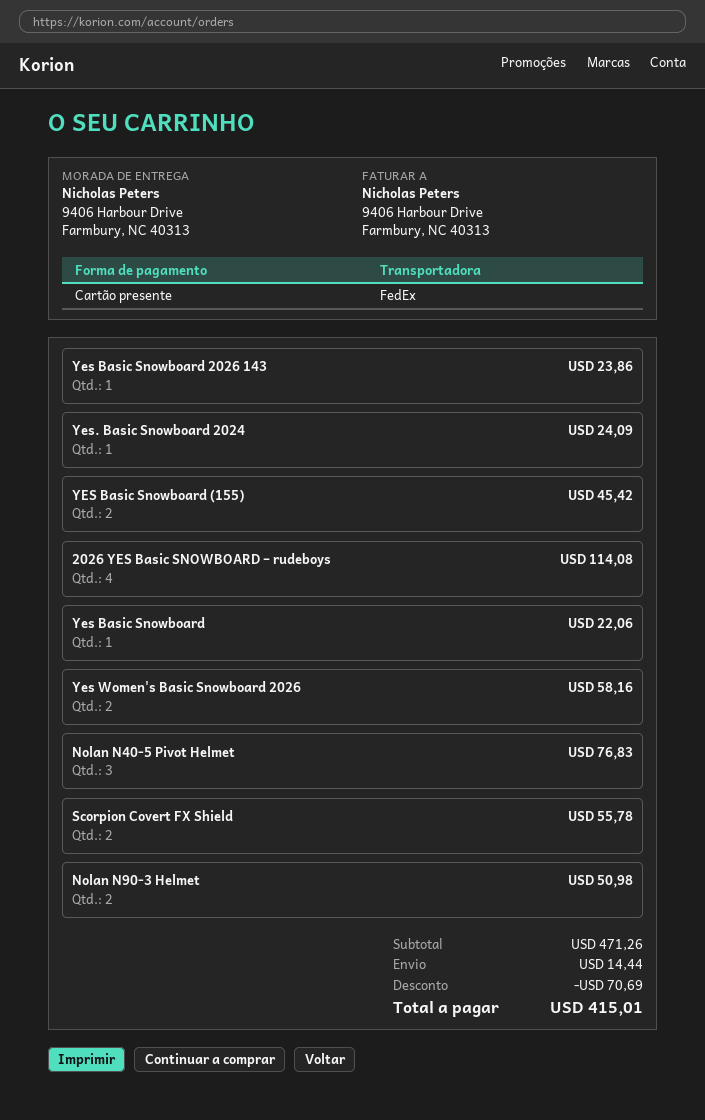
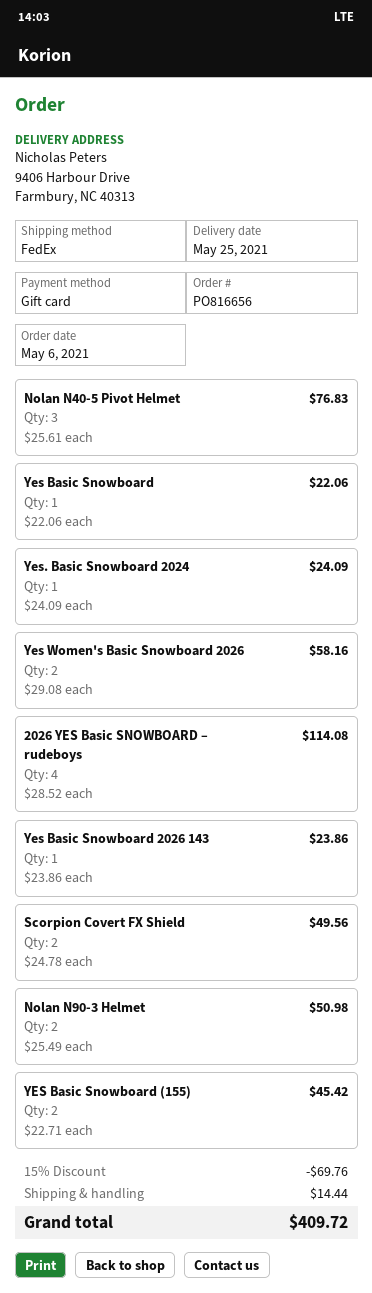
Scorpion Covert FX Shield: 2 for 55.78 -> 2 for 49.56
discount: 70.69 -> 69.76
total: 415.01 -> 409.72

